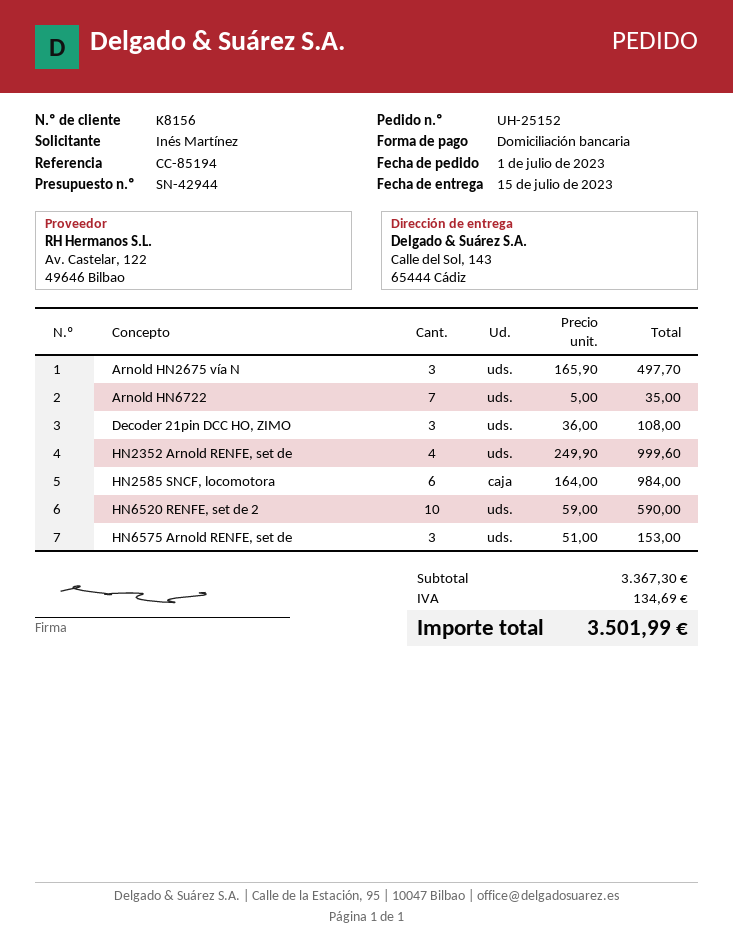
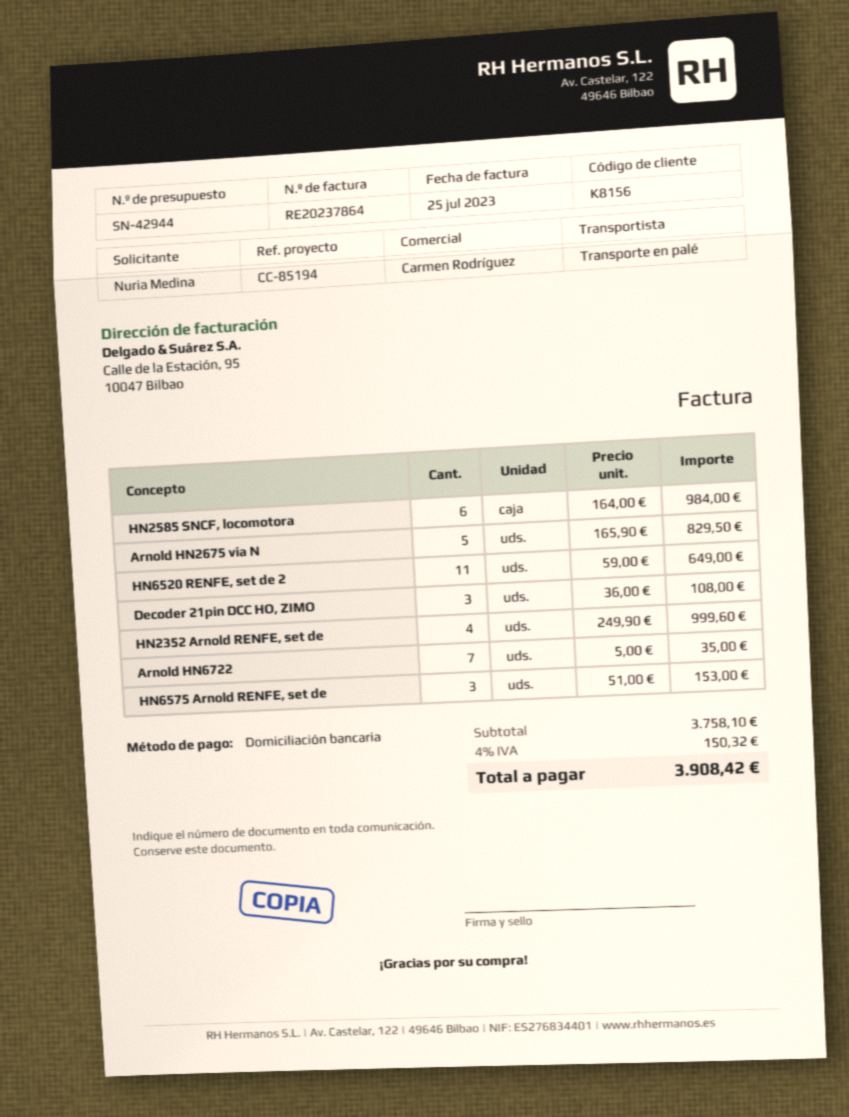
ordered by: Inés Martínez -> Nuria Medina
Arnold HN2675 vía N: 3 x 165.90 = 497.70 -> 5 x 165.90 = 829.50
HN6520 RENFE, set de 2: 10 x 59.00 = 590.00 -> 11 x 59.00 = 649.00
subtotal: 3367.30 -> 3758.10
tax: 134.69 -> 150.32
total: 3501.99 -> 3908.42

